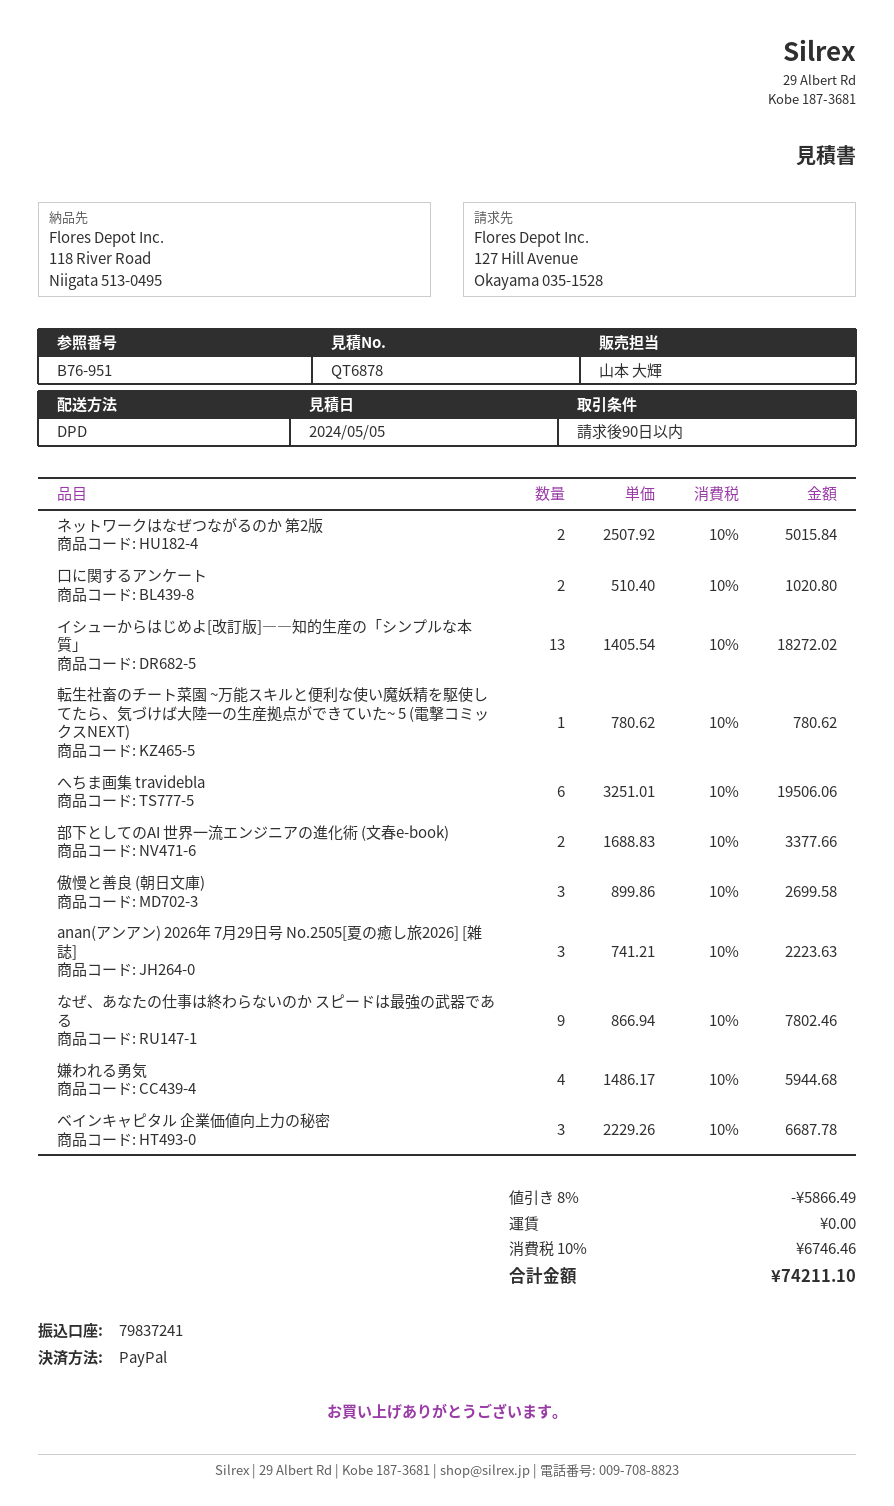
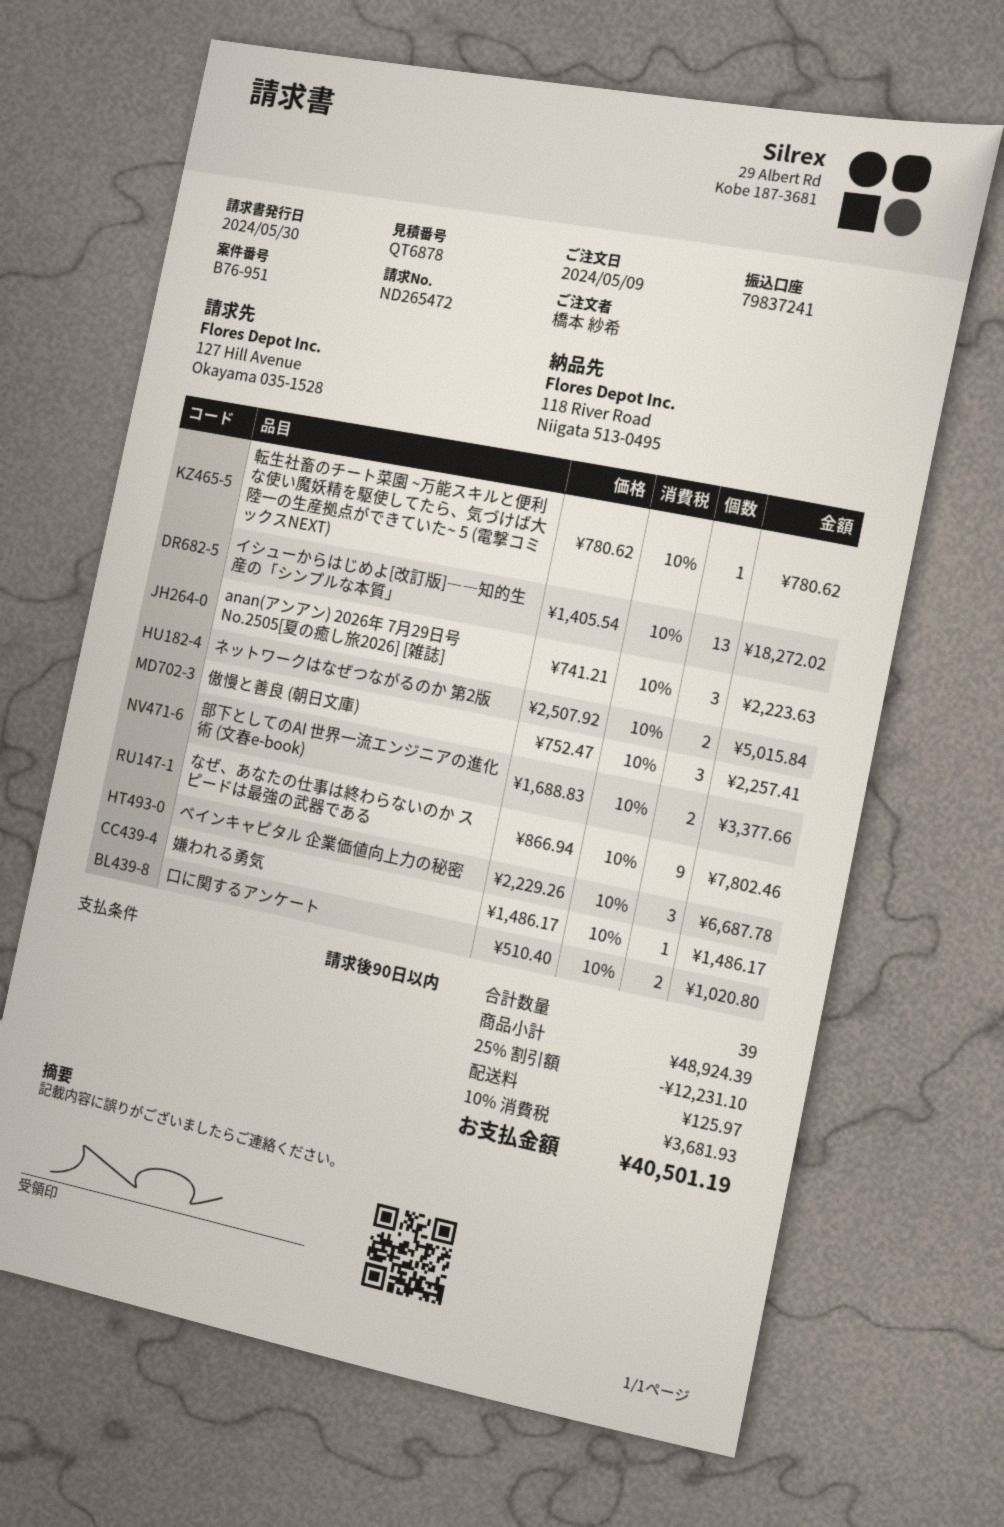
へちま画集 travidebla: 6 x 3251.01 = 19506.06 -> none
傲慢と善良 (朝日文庫): 3 x 899.86 = 2699.58 -> 3 x 752.47 = 2257.41
嫌われる勇気: 4 x 1486.17 = 5944.68 -> 1 x 1486.17 = 1486.17
discount: 8% = 5866.49 -> 25% = 12231.10
shipping: 0.00 -> 125.97
tax: 10% = 6746.46 -> 10% = 3681.93
total: 74211.10 -> 40501.19

